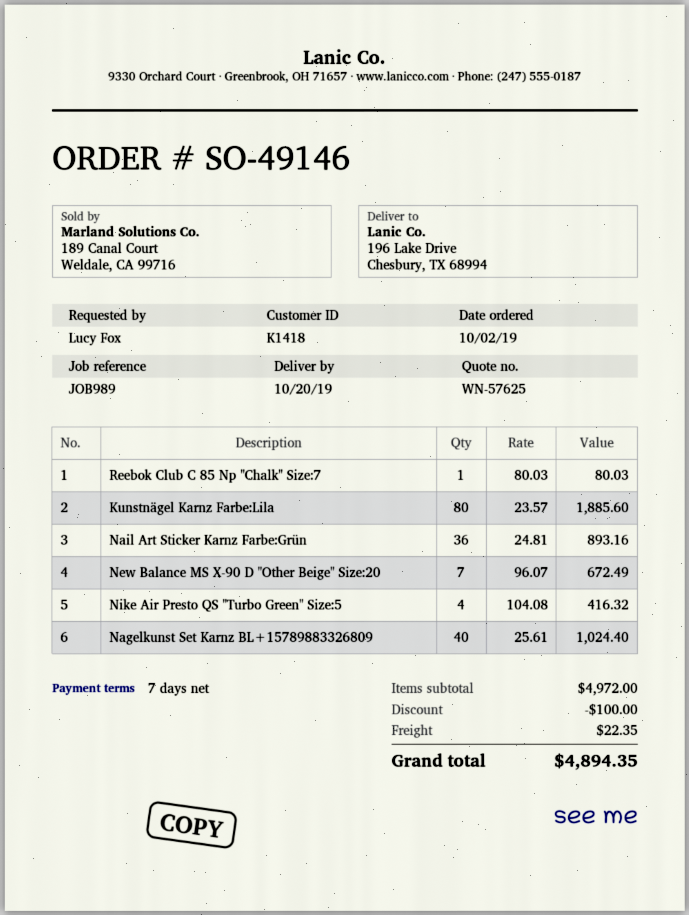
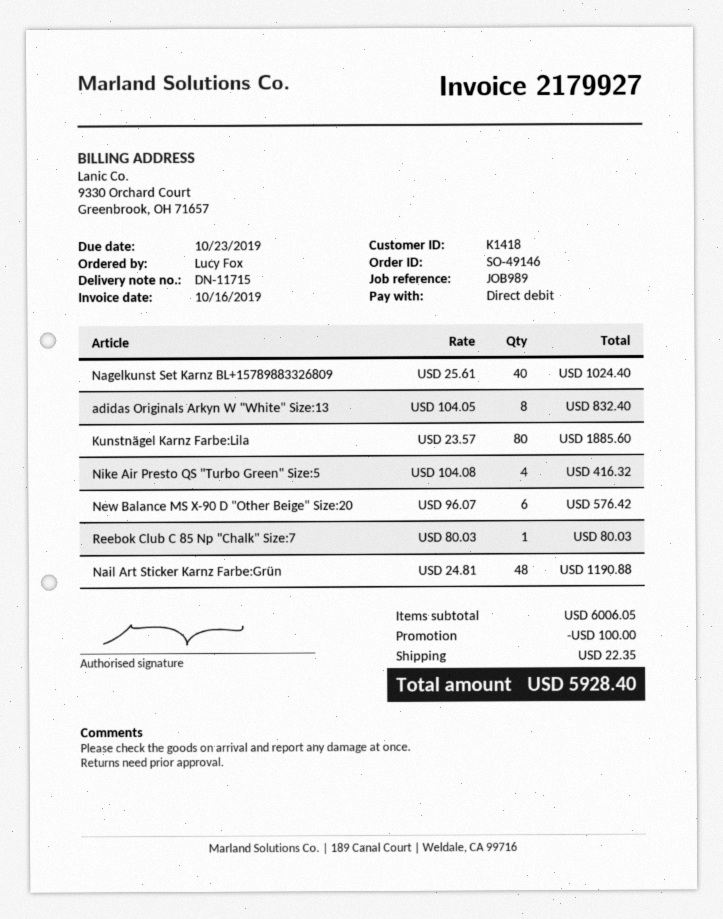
Nail Art Sticker Karnz Farbe:Grün: 36 x 24.81 = 893.16 -> 48 x 24.81 = 1190.88
New Balance MS X-90 D "Other Beige" Size:20: 7 x 96.07 = 672.49 -> 6 x 96.07 = 576.42
adidas Originals Arkyn W "White" Size:13: none -> 8 x 104.05 = 832.40
subtotal: 4972.00 -> 6006.05
total: 4894.35 -> 5928.40

